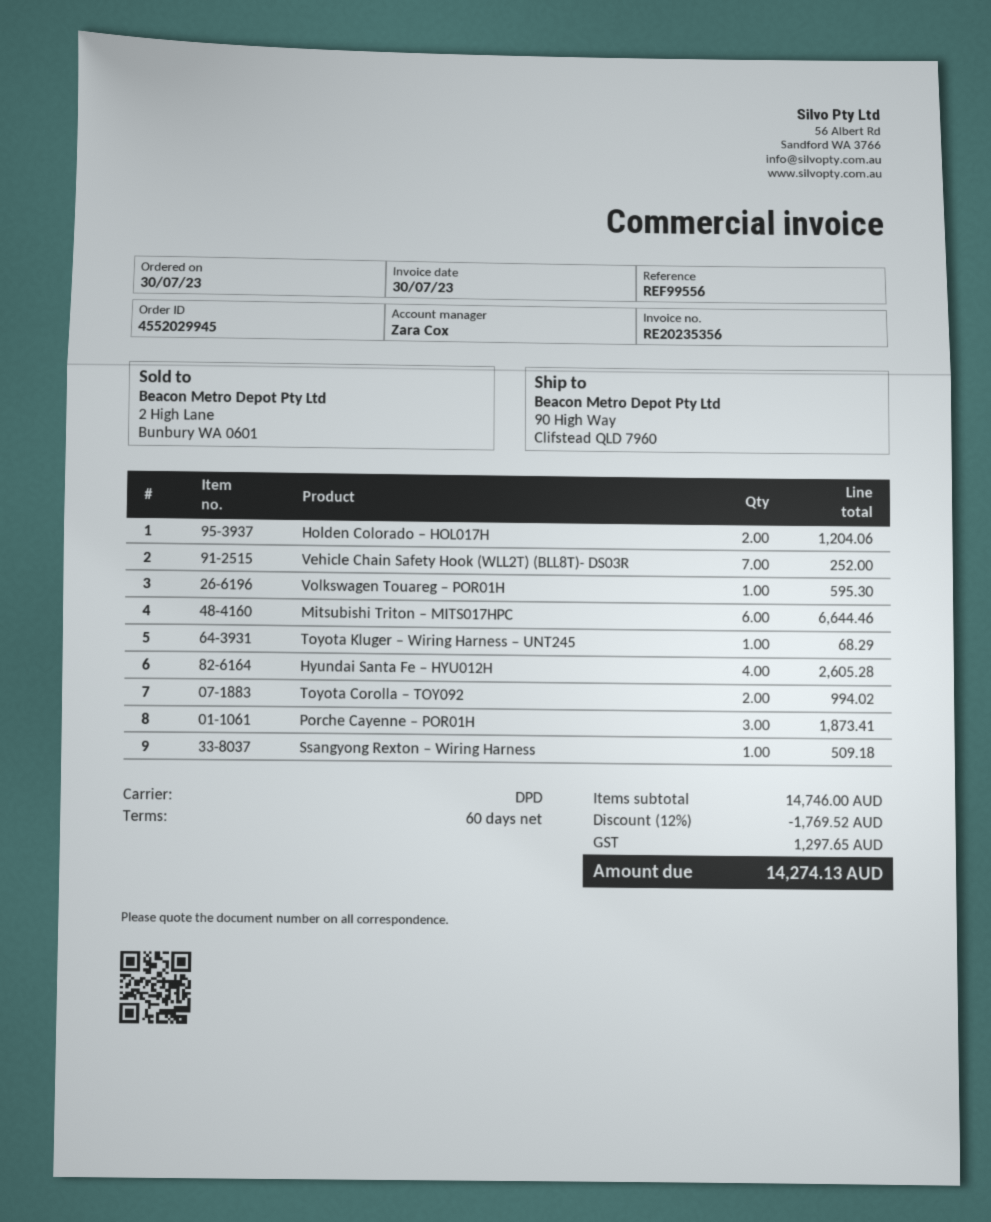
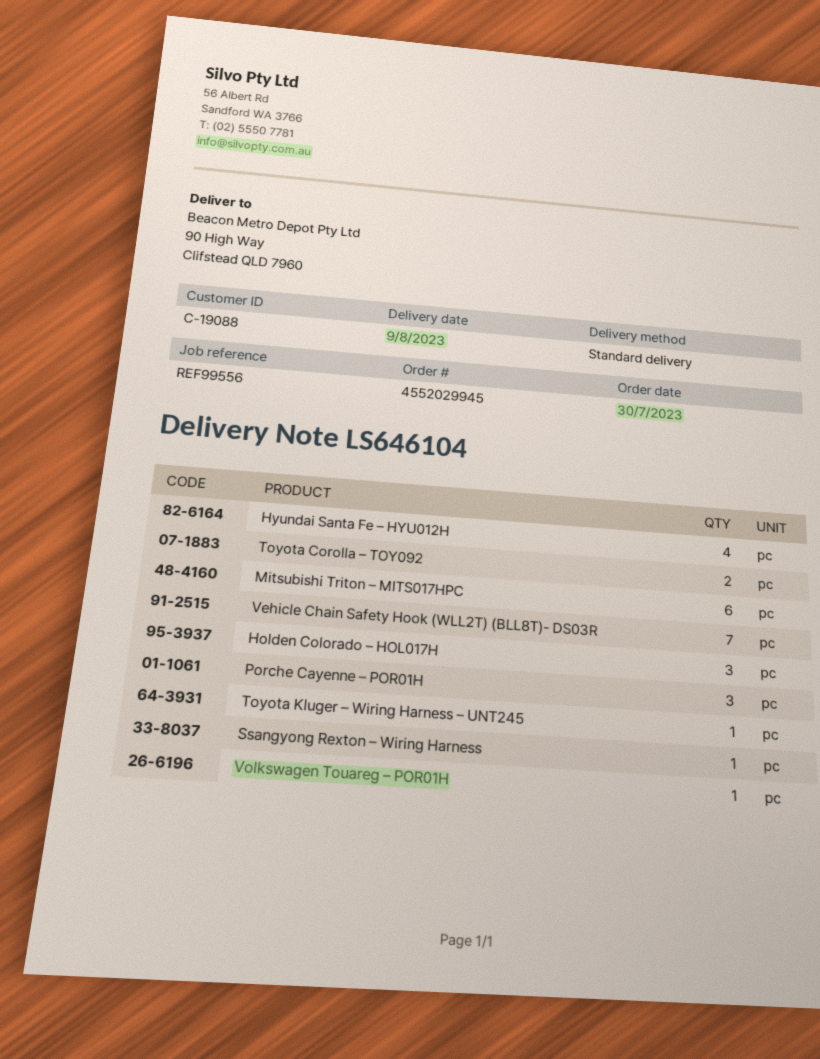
shipping method: DPD -> standard
Holden Colorado – HOL017H: 2 -> 3

